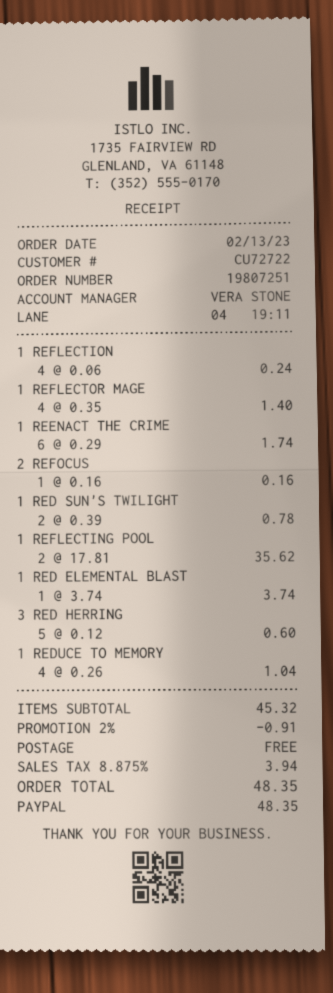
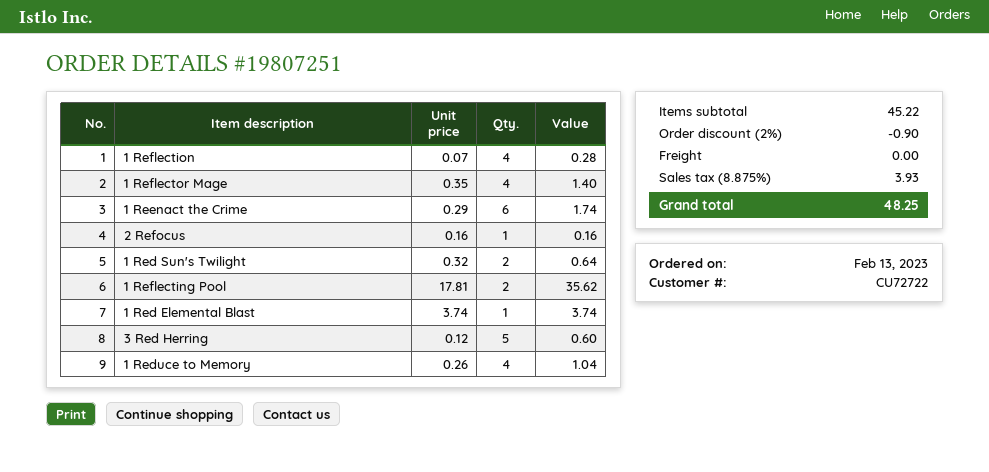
1 REFLECTION: 4 x 0.06 = 0.24 -> 4 x 0.07 = 0.28
1 RED SUN'S TWILIGHT: 2 x 0.39 = 0.78 -> 2 x 0.32 = 0.64
subtotal: 45.32 -> 45.22
discount: 2% = 0.91 -> 2% = 0.90
tax: 8.875% = 3.94 -> 8.875% = 3.93
total: 48.35 -> 48.25

